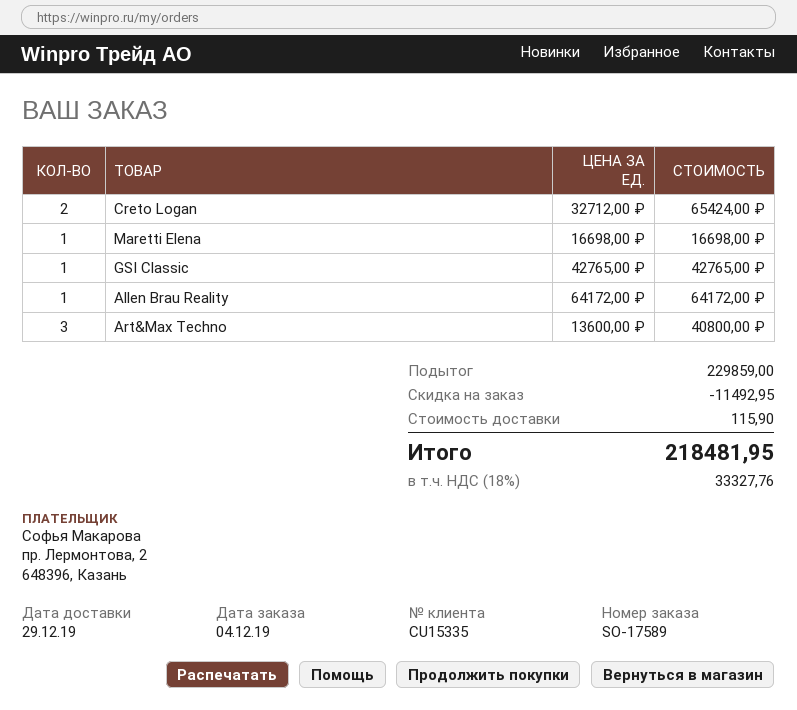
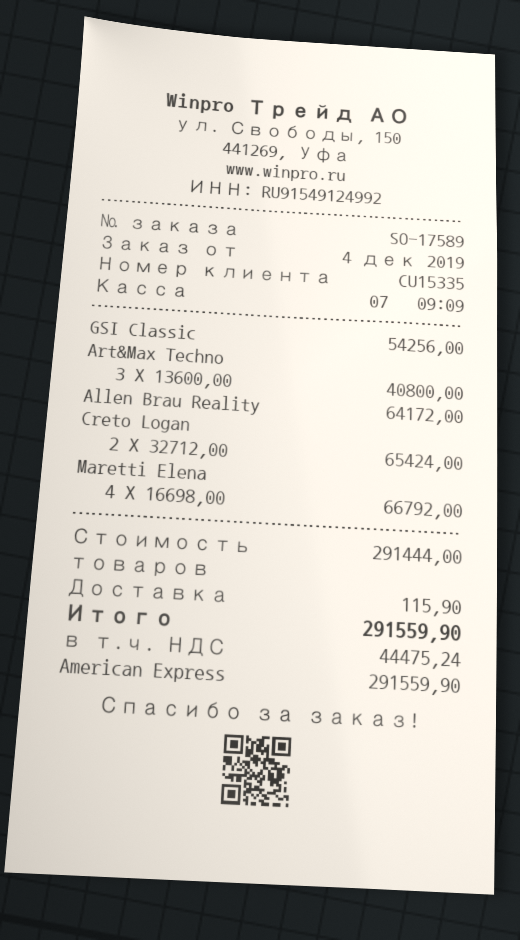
Maretti Elena: 1 x 16698.00 = 16698.00 -> 4 x 16698.00 = 66792.00
GSI Classic: 1 x 42765.00 = 42765.00 -> 1 x 54256.00 = 54256.00
subtotal: 229859.00 -> 291444.00
discount: 11492.95 -> none
tax: 33327.76 -> 44475.24
total: 218481.95 -> 291559.90

